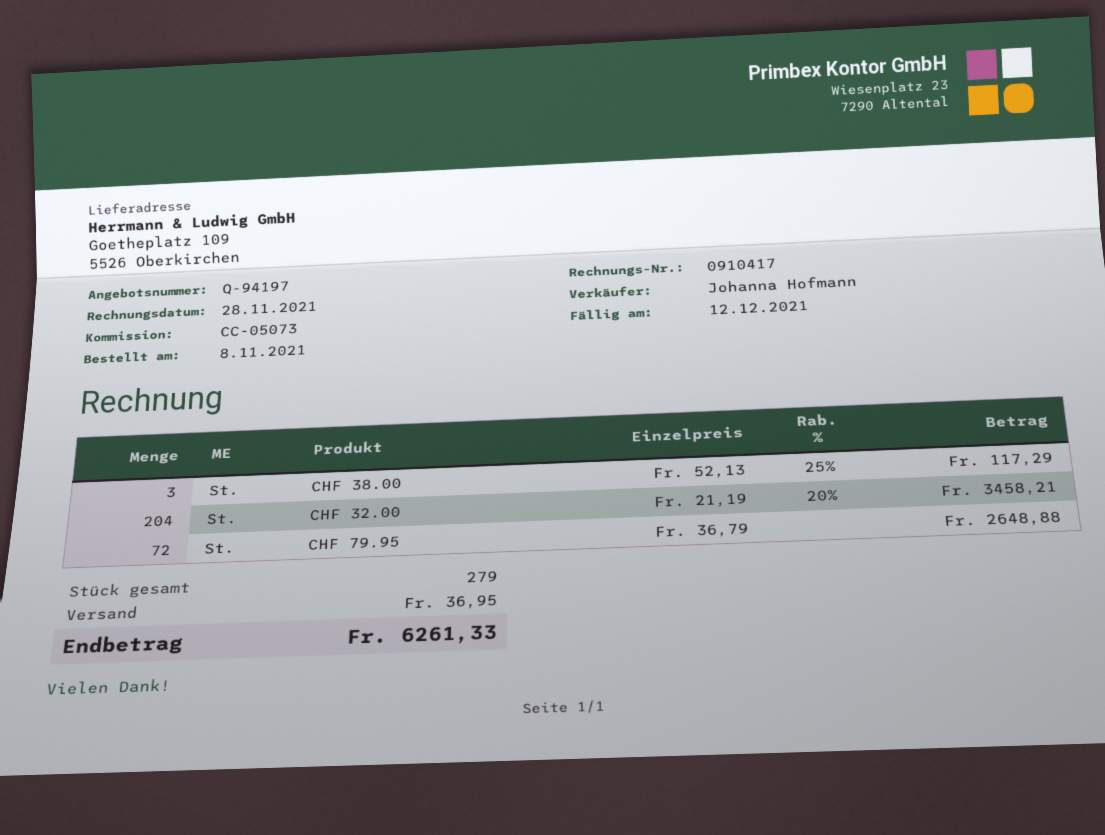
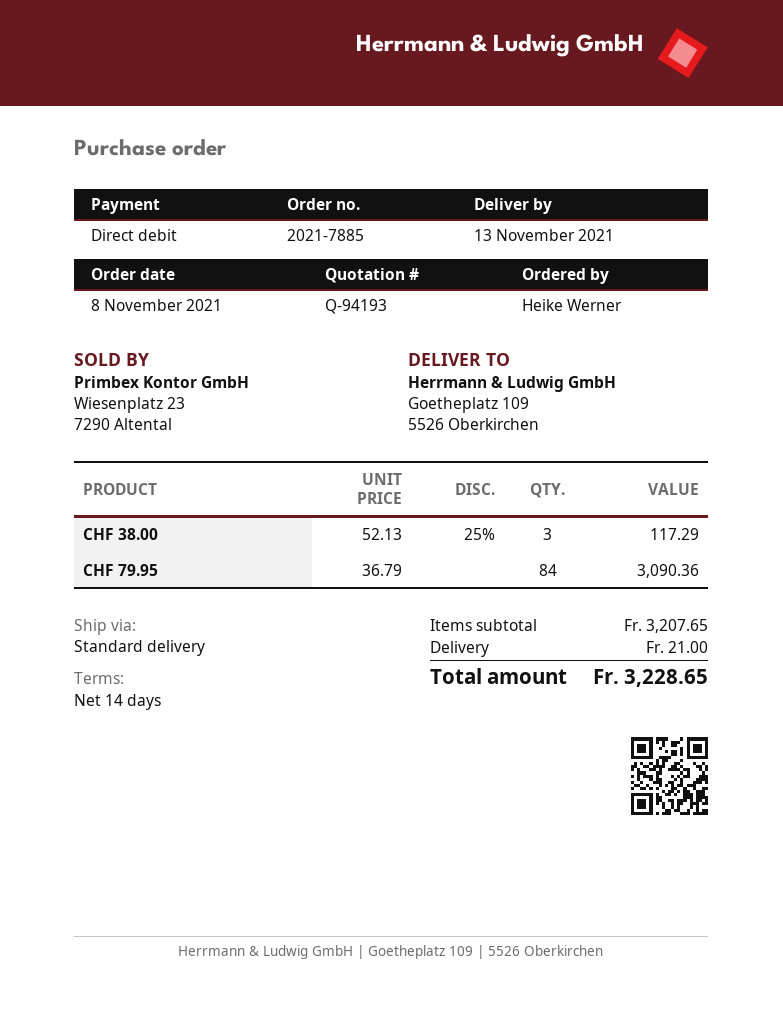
quote number: Q-94197 -> Q-94193
CHF 32.00: 204 x 21.19 - 20% = 3458.21 -> none
CHF 79.95: 72 x 36.79 = 2648.88 -> 84 x 36.79 = 3090.36
shipping: 36.95 -> 21.00
total: 6261.33 -> 3228.65

